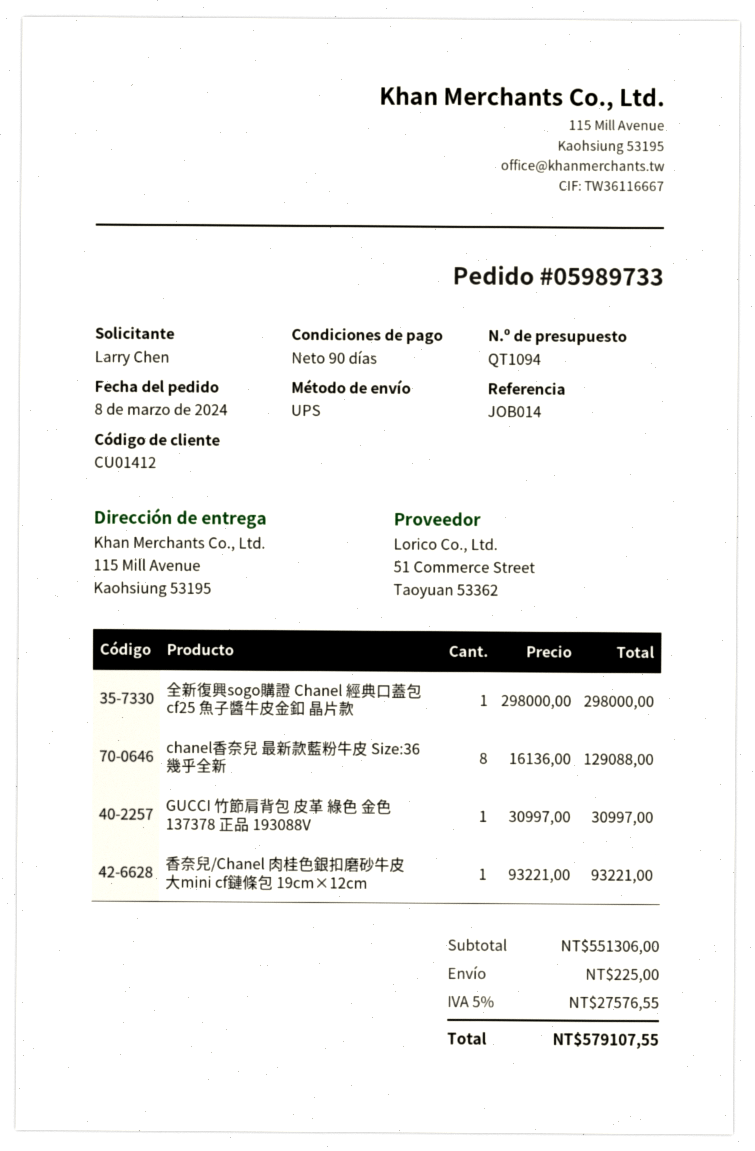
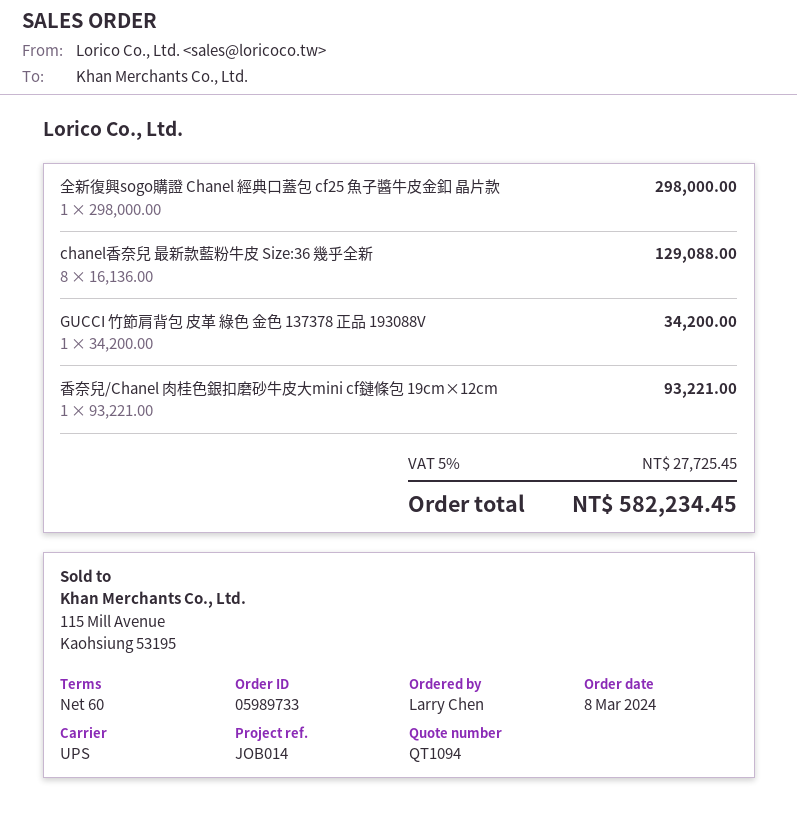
payment terms: 90 days -> 60 days
GUCCI 竹節肩背包 皮革 綠色 金色 137378 正品 193088V: 1 x 30997.00 = 30997.00 -> 1 x 34200.00 = 34200.00
shipping: 225.00 -> none
tax: 5% = 27576.55 -> 5% = 27725.45
total: 579107.55 -> 582234.45

